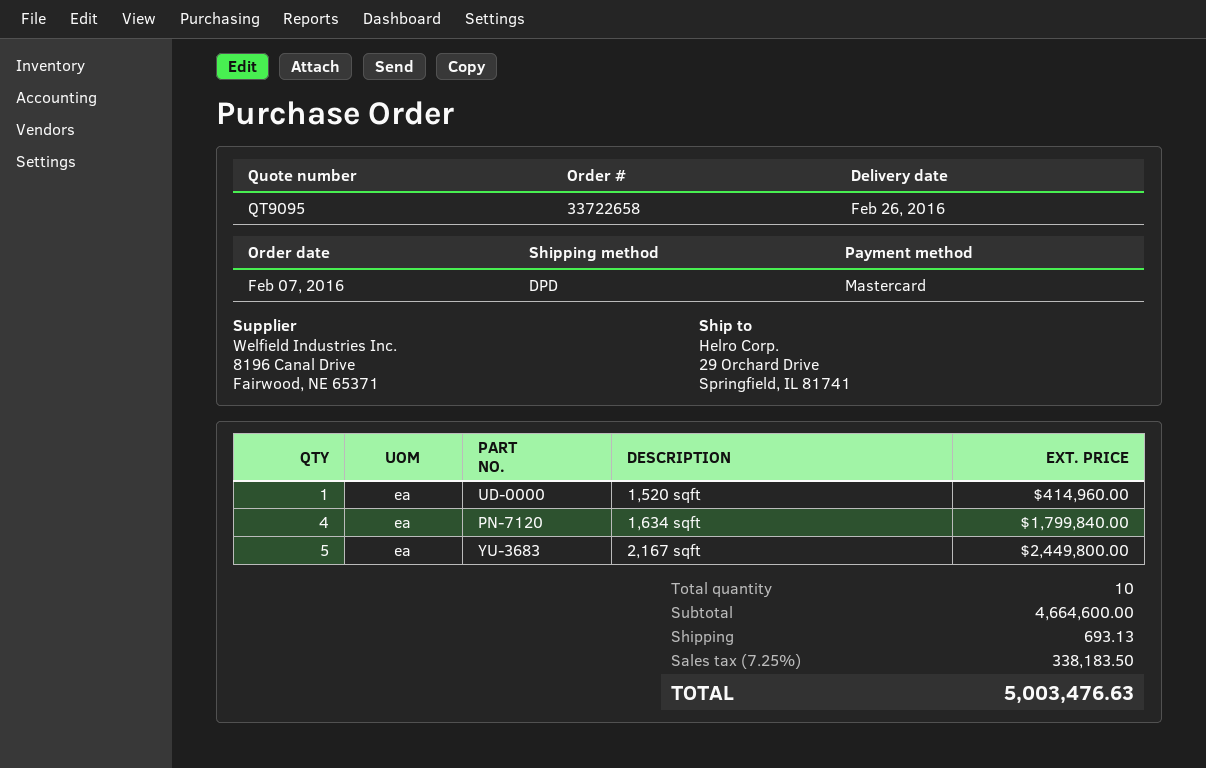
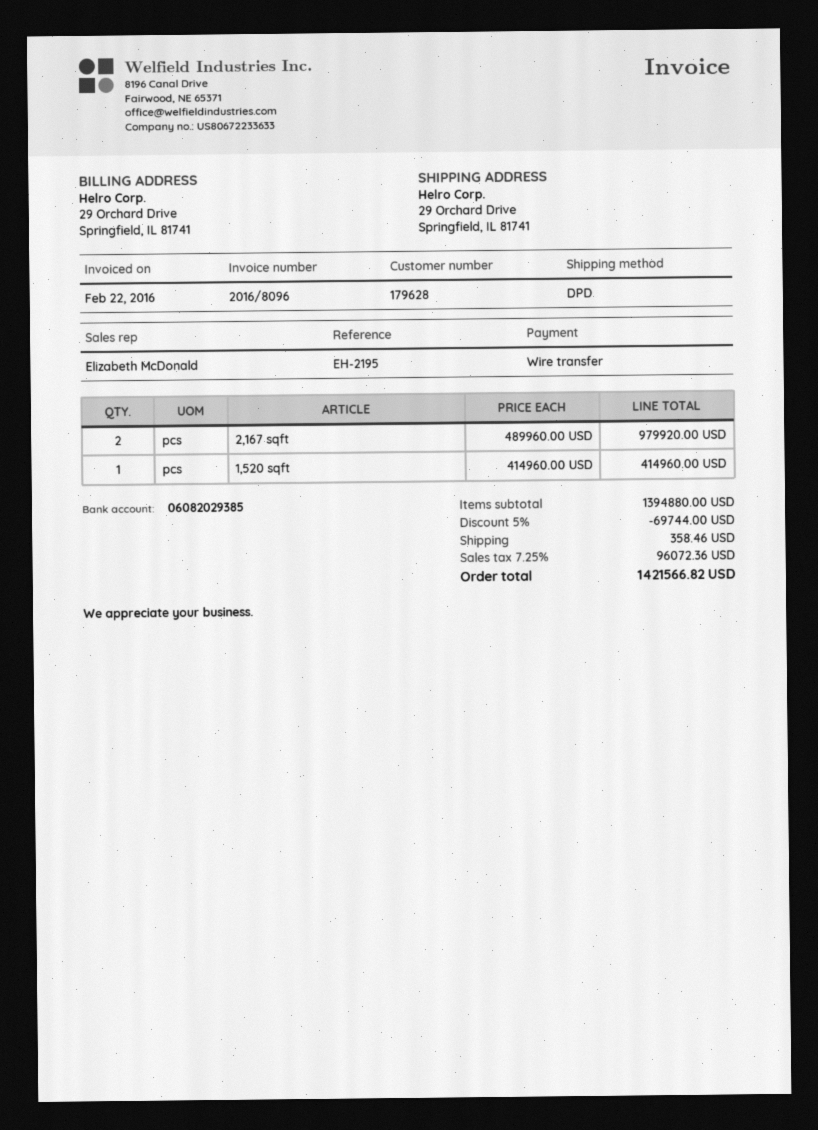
payment method: Mastercard -> bank transfer
1,634 sqft: 4 for 1799840.00 -> none
2,167 sqft: 5 for 2449800.00 -> 2 for 979920.00
subtotal: 4664600.00 -> 1394880.00
discount: none -> 5% = 69744.00
shipping: 693.13 -> 358.46
tax: 7.25% = 338183.50 -> 7.25% = 96072.36
total: 5003476.63 -> 1421566.82

